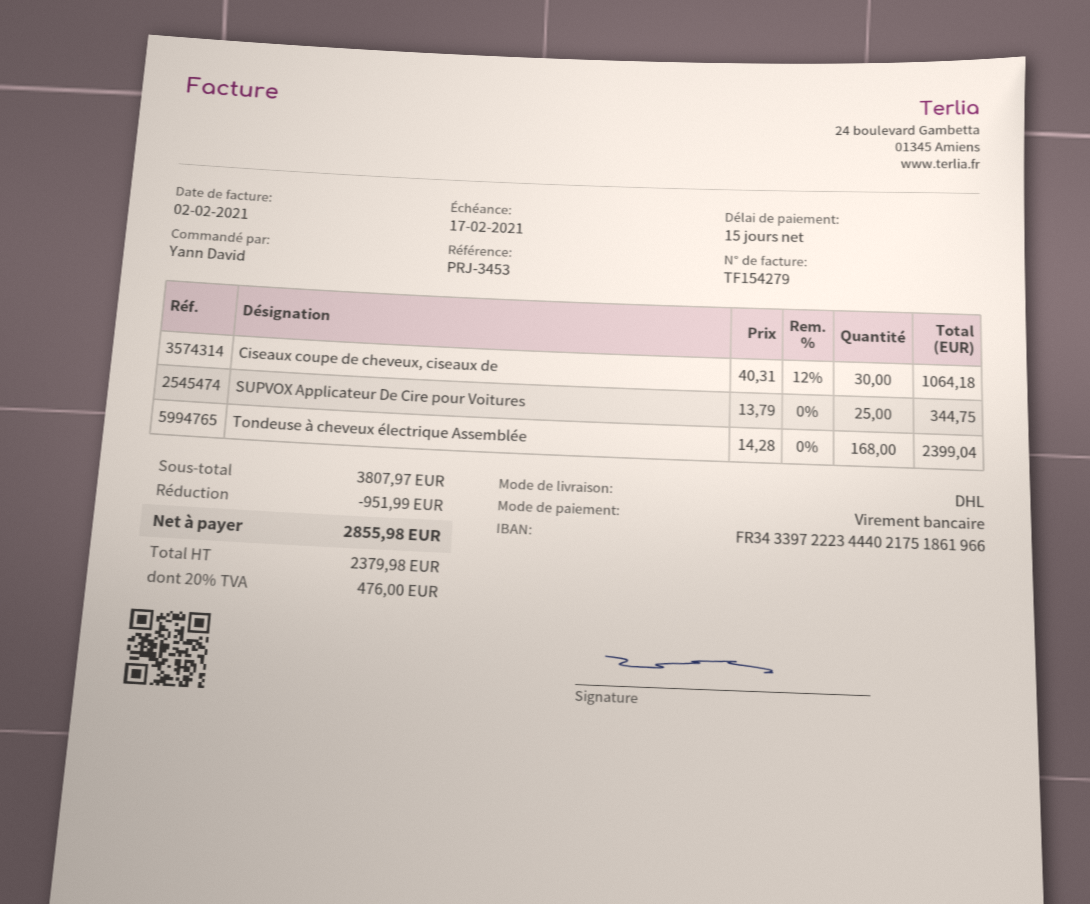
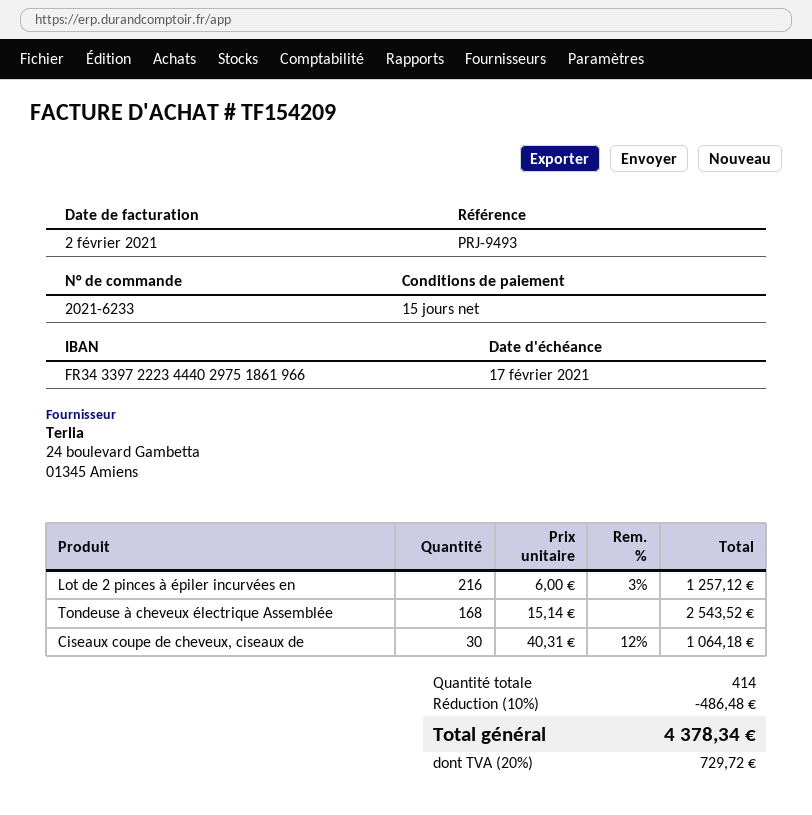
invoice number: TF154279 -> TF154209
reference: PRJ-3453 -> PRJ-9493
bank account: FR3433972223444021751861966 -> FR3433972223444029751861966
SUPVOX Applicateur De Cire pour Voitures: 25 x 13.79 = 344.75 -> none
Tondeuse à cheveux électrique Assemblée: 168 x 14.28 = 2399.04 -> 168 x 15.14 = 2543.52
Lot de 2 pinces à épiler incurvées en: none -> 216 x 6.00 - 3% = 1257.12
discount: 951.99 -> 486.48
tax: 20% = 476.00 -> 20% = 729.72
total: 2855.98 -> 4378.34

